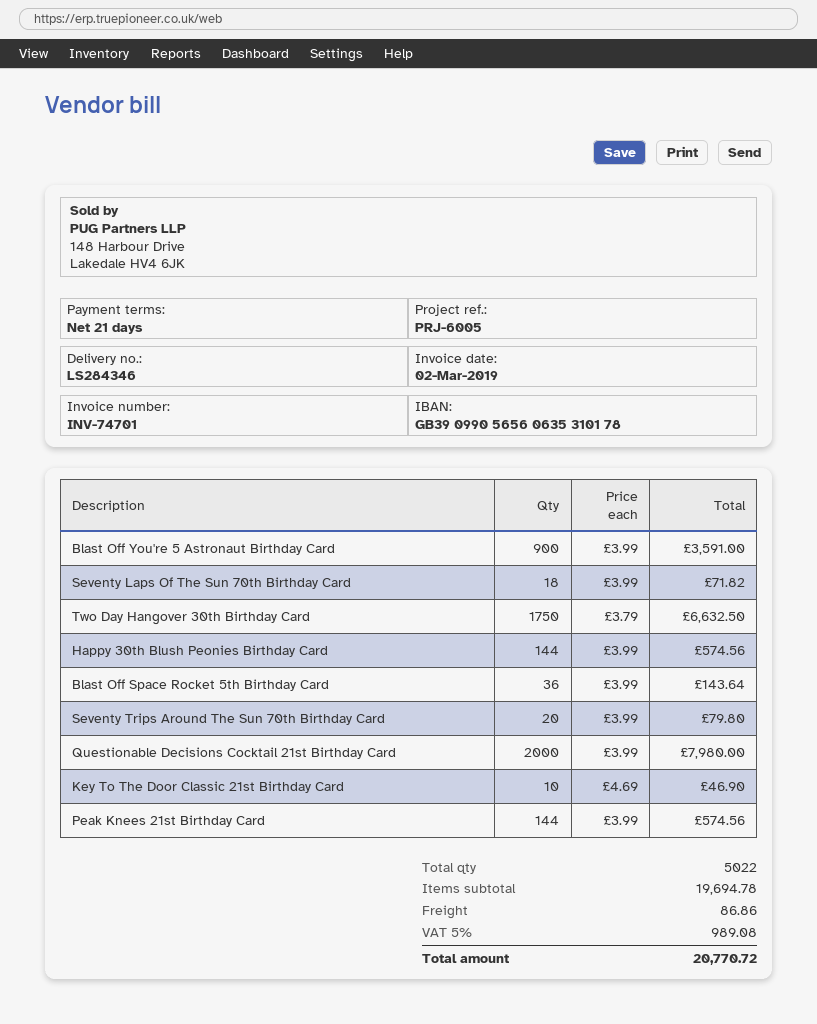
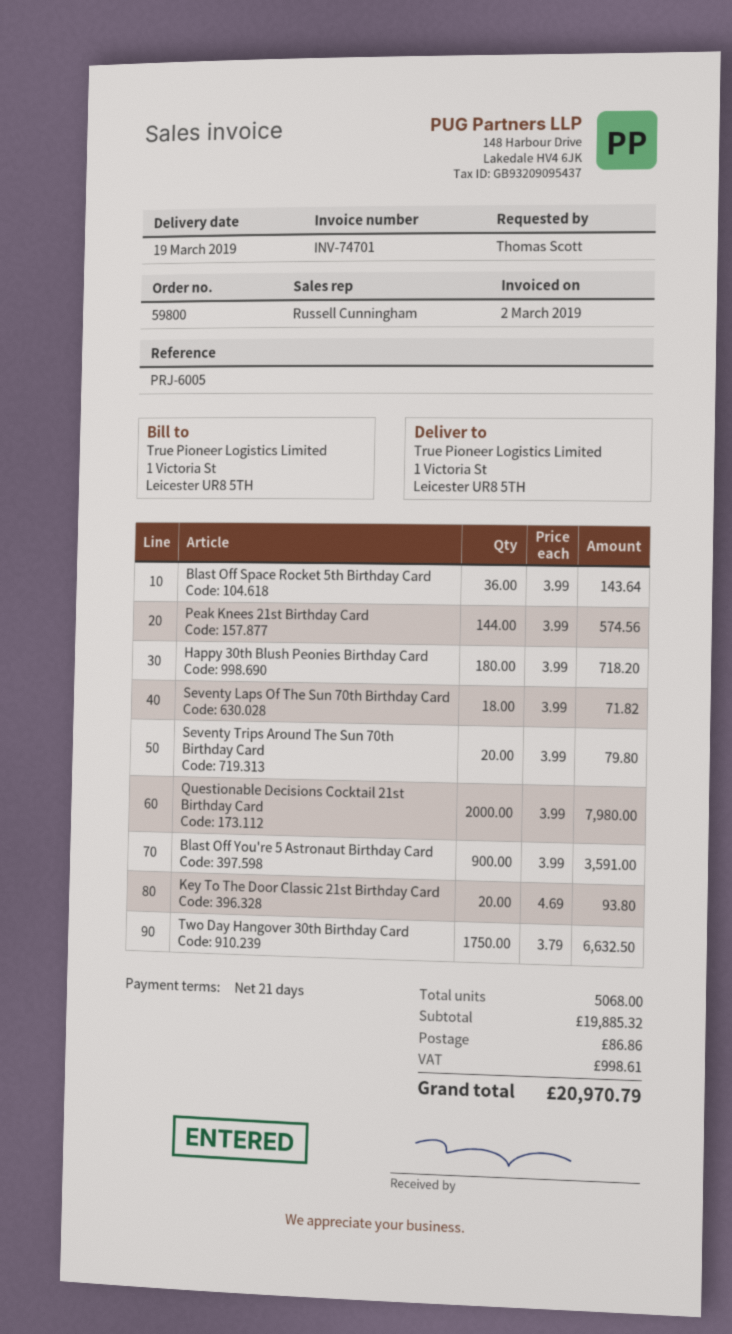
Happy 30th Blush Peonies Birthday Card: 144 x 3.99 = 574.56 -> 180 x 3.99 = 718.20
Key To The Door Classic 21st Birthday Card: 10 x 4.69 = 46.90 -> 20 x 4.69 = 93.80
total quantity: 5022 -> 5068
subtotal: 19694.78 -> 19885.32
tax: 989.08 -> 998.61
total: 20770.72 -> 20970.79

